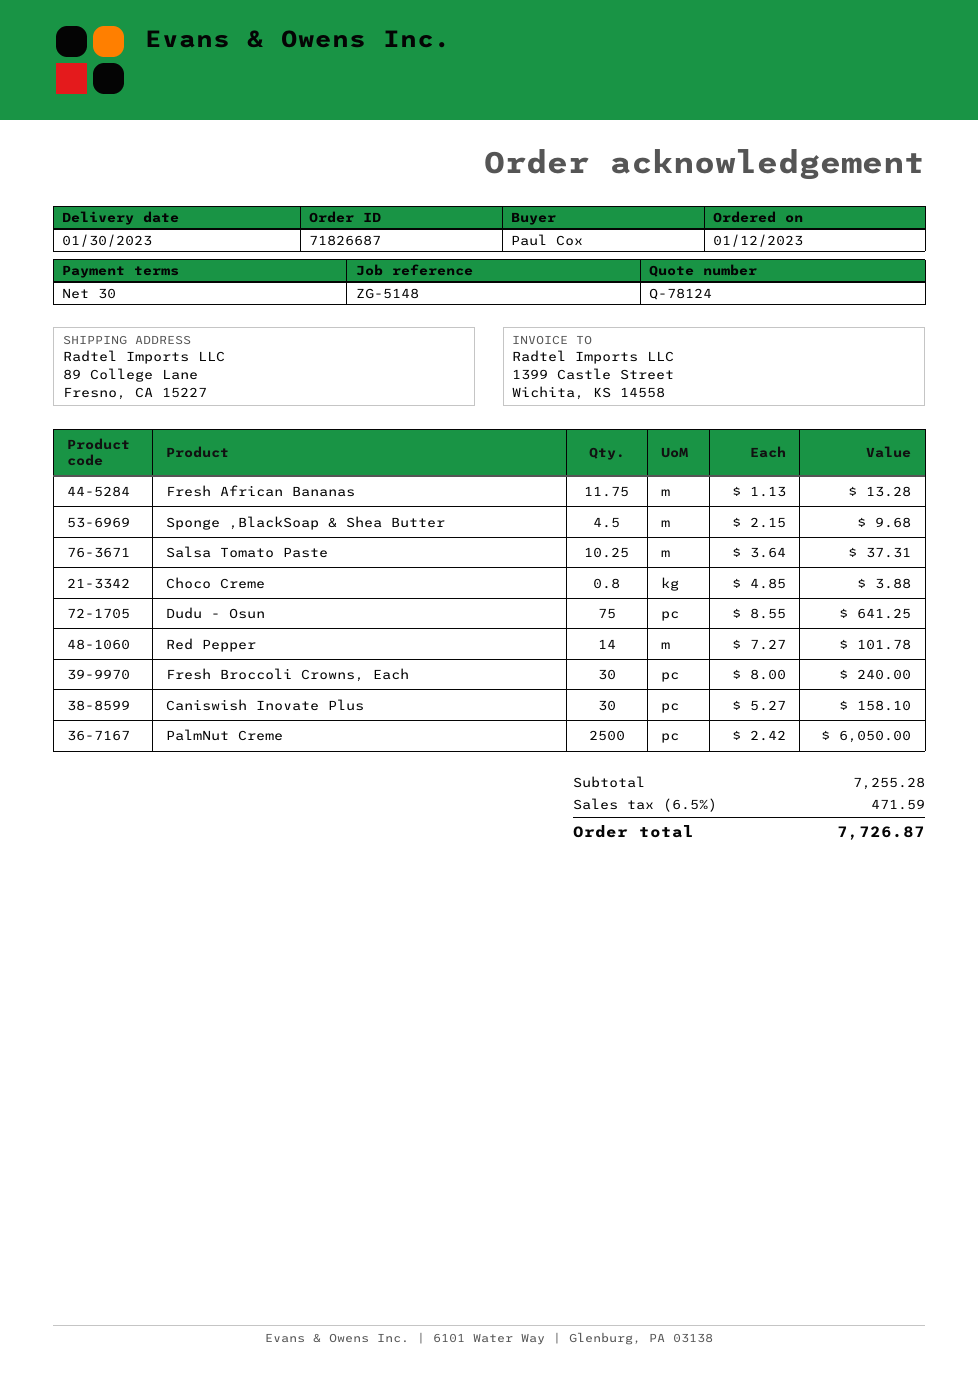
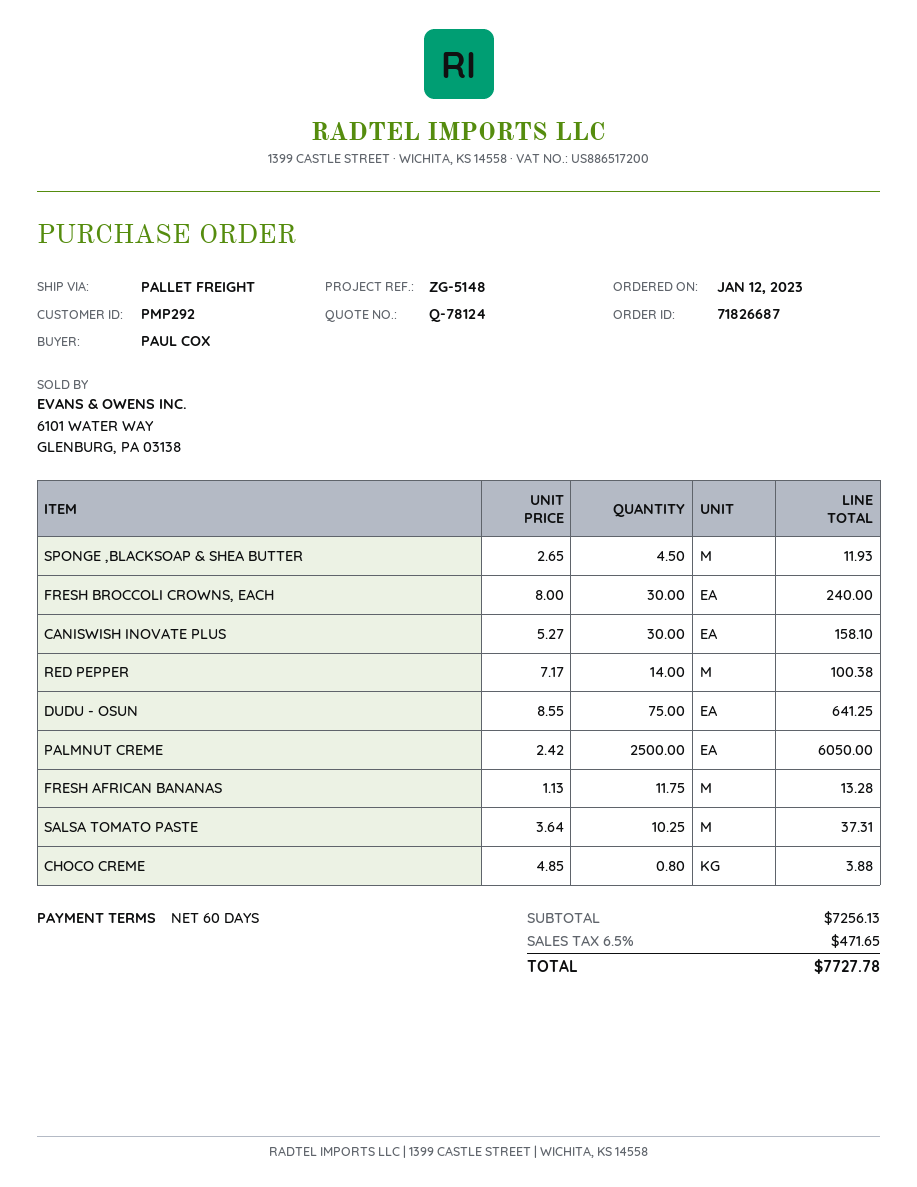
payment terms: 30 days -> 60 days
Sponge ,BlackSoap & Shea Butter: 4.5 x 2.15 = 9.68 -> 4.5 x 2.65 = 11.93
Red Pepper: 14 x 7.27 = 101.78 -> 14 x 7.17 = 100.38
subtotal: 7255.28 -> 7256.13
tax: 6.5% = 471.59 -> 6.5% = 471.65
total: 7726.87 -> 7727.78

